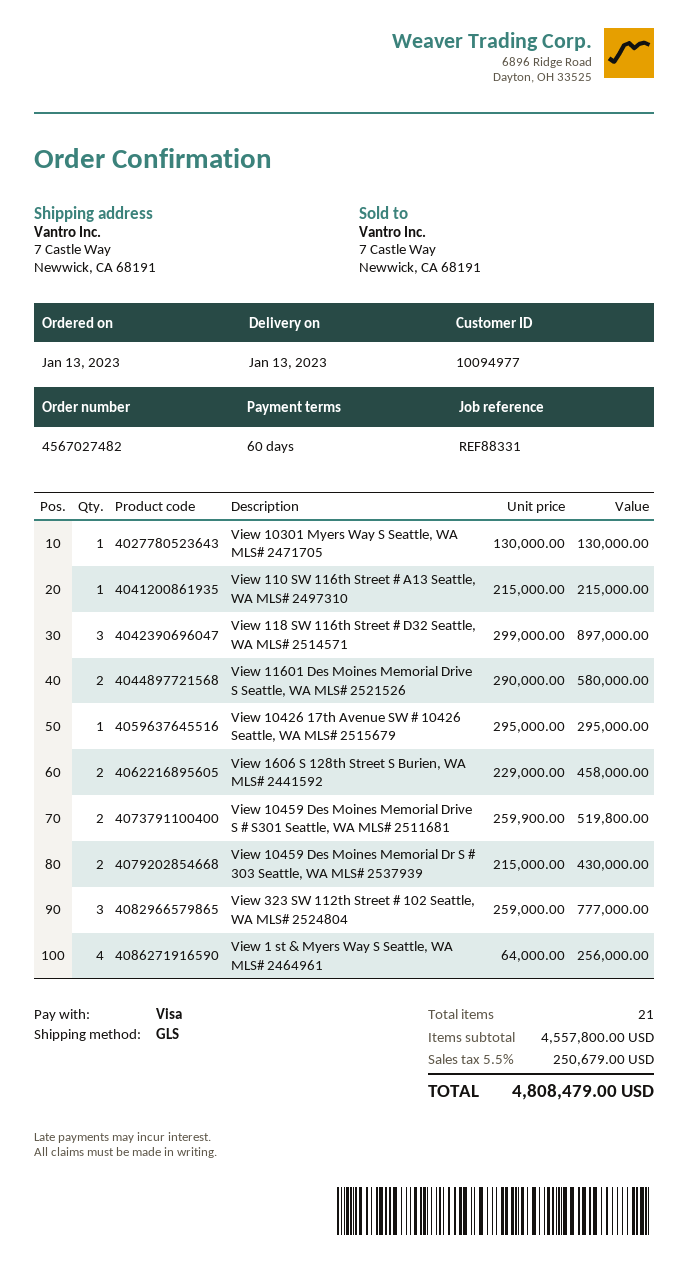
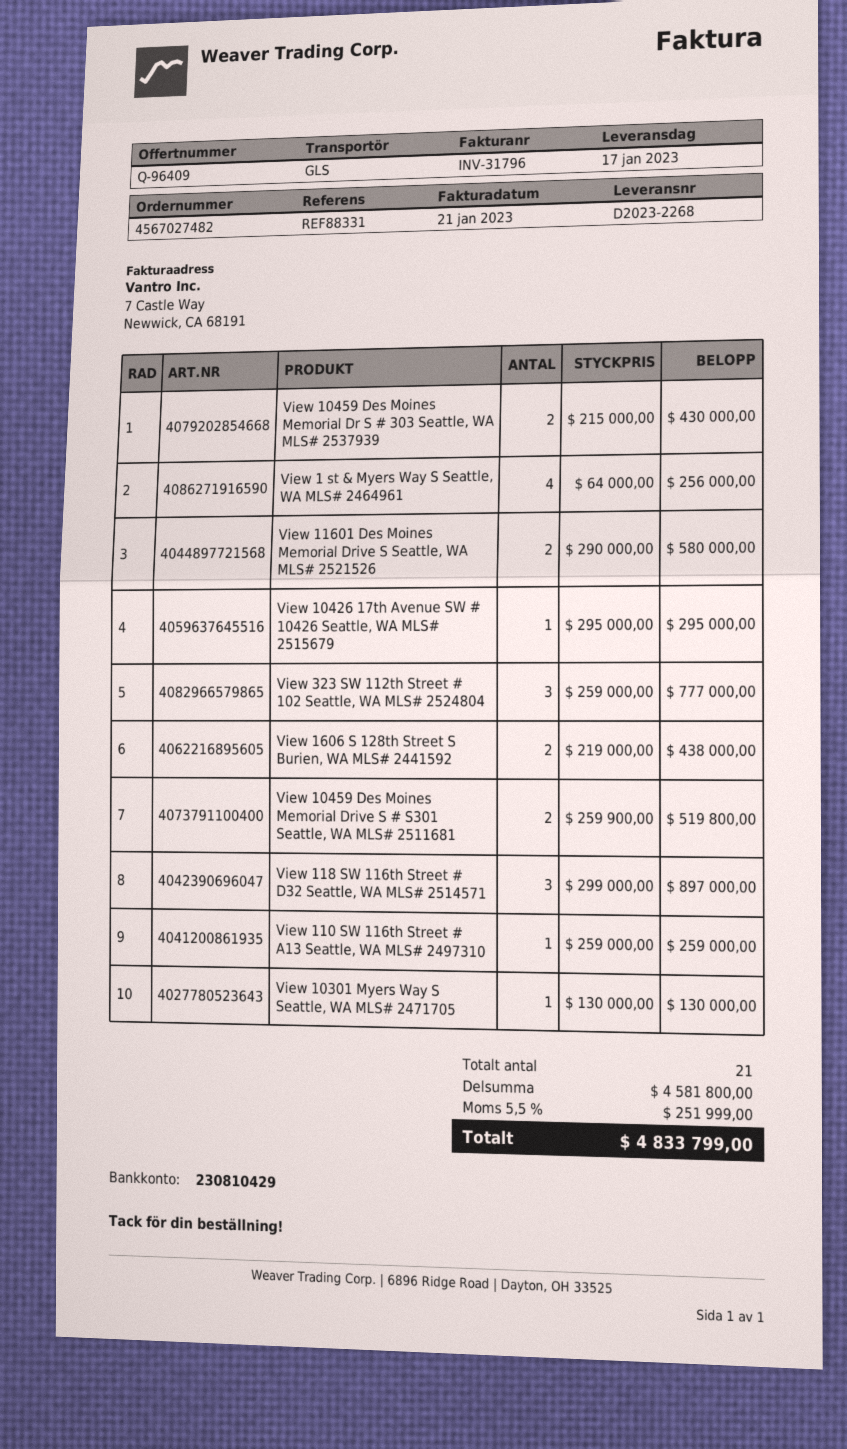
delivery date: 2023-01-13 -> 2023-01-17
View 110 SW 116th Street # A13 Seattle, WA MLS# 2497310: 1 x 215000.00 = 215000.00 -> 1 x 259000.00 = 259000.00
View 1606 S 128th Street S Burien, WA MLS# 2441592: 2 x 229000.00 = 458000.00 -> 2 x 219000.00 = 438000.00
subtotal: 4557800.00 -> 4581800.00
tax: 5.5% = 250679.00 -> 5.5% = 251999.00
total: 4808479.00 -> 4833799.00

